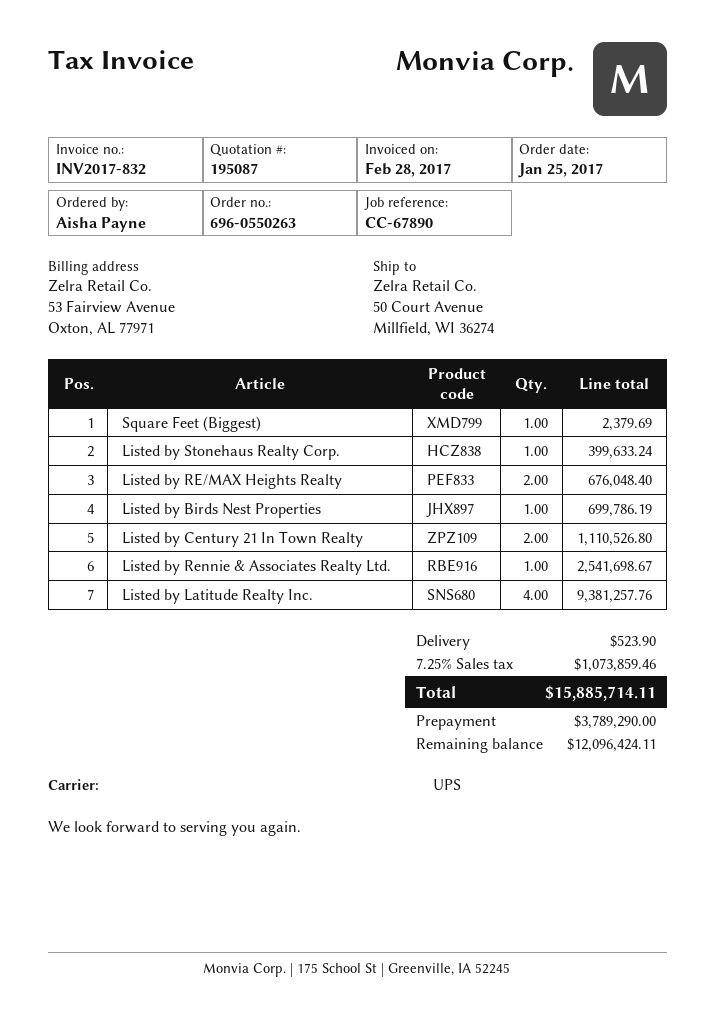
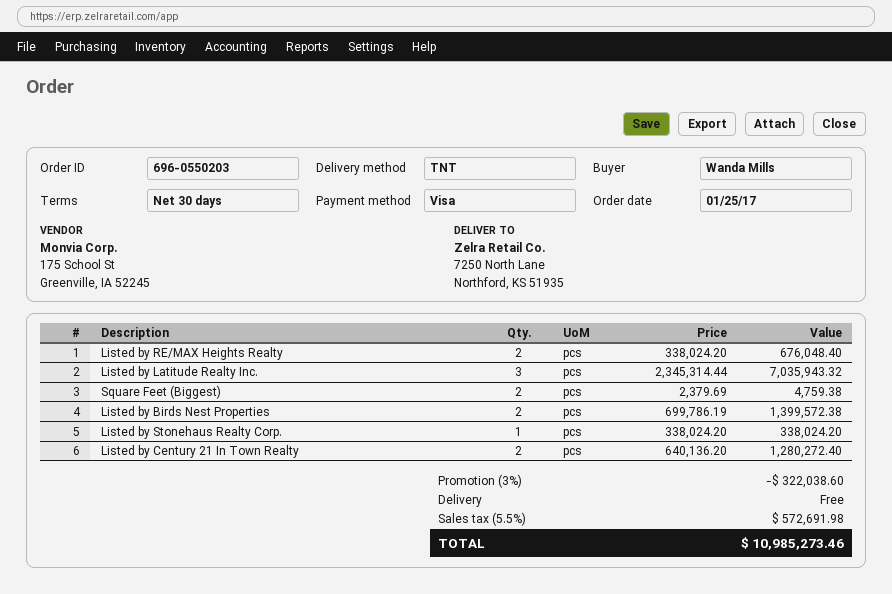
order number: 696-0550263 -> 696-0550203
ordered by: Aisha Payne -> Wanda Mills
shipping method: UPS -> TNT
ship to: 50 Court Avenue, Millfield, WI 36274 -> 7250 North Lane, Northford, KS 51935
Square Feet (Biggest): 1 for 2379.69 -> 2 for 4759.38
Listed by Stonehaus Realty Corp.: 1 for 399633.24 -> 1 for 338024.20
Listed by Birds Nest Properties: 1 for 699786.19 -> 2 for 1399572.38
Listed by Century 21 In Town Realty: 2 for 1110526.80 -> 2 for 1280272.40
Listed by Rennie & Associates Realty Ltd.: 1 for 2541698.67 -> none
Listed by Latitude Realty Inc.: 4 for 9381257.76 -> 3 for 7035943.32
discount: none -> 3% = 322038.60
shipping: 523.90 -> 0.00
tax: 7.25% = 1073859.46 -> 5.5% = 572691.98
total: 15885714.11 -> 10985273.46

